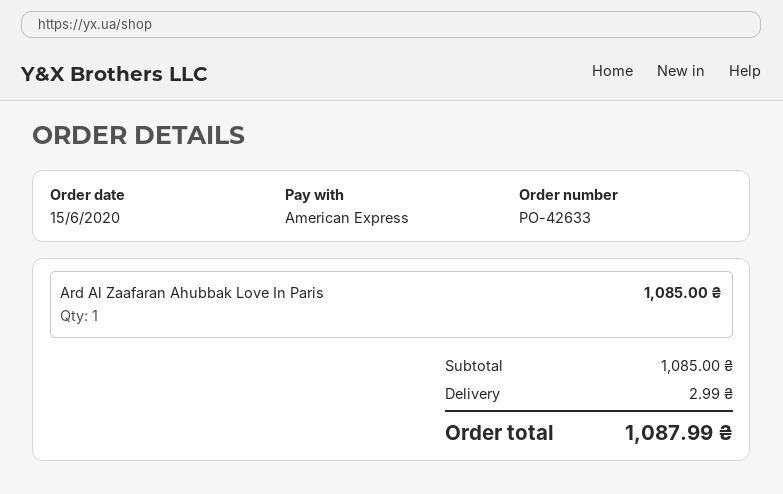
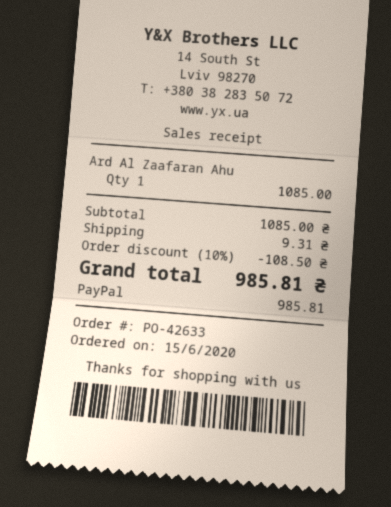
payment method: American Express -> PayPal
discount: none -> 10% = 108.50
shipping: 2.99 -> 9.31
total: 1087.99 -> 985.81

